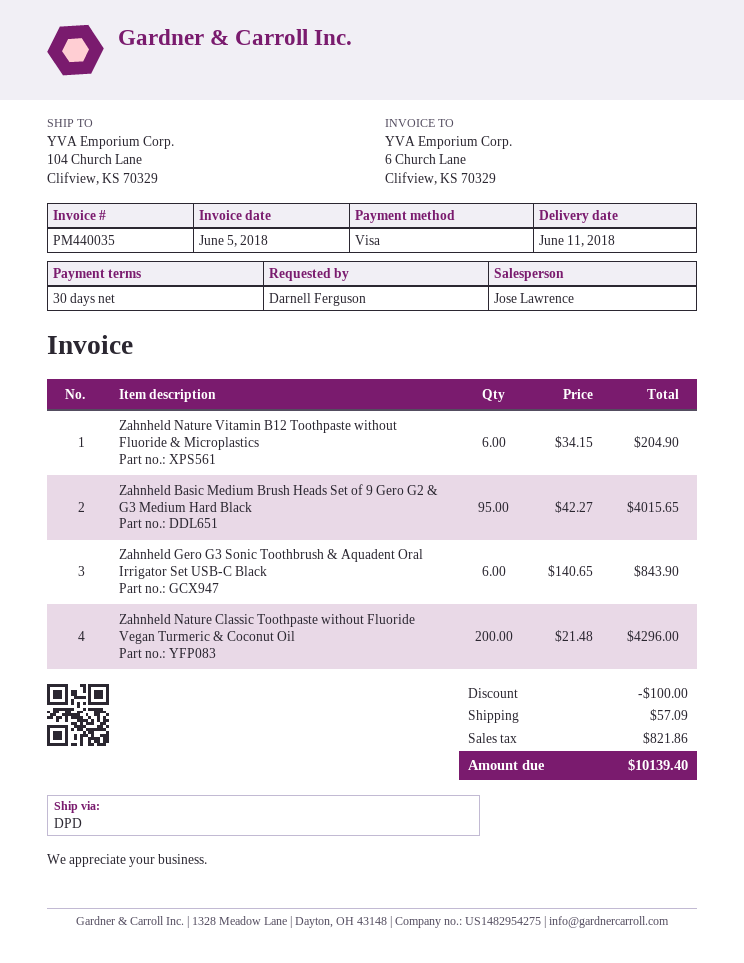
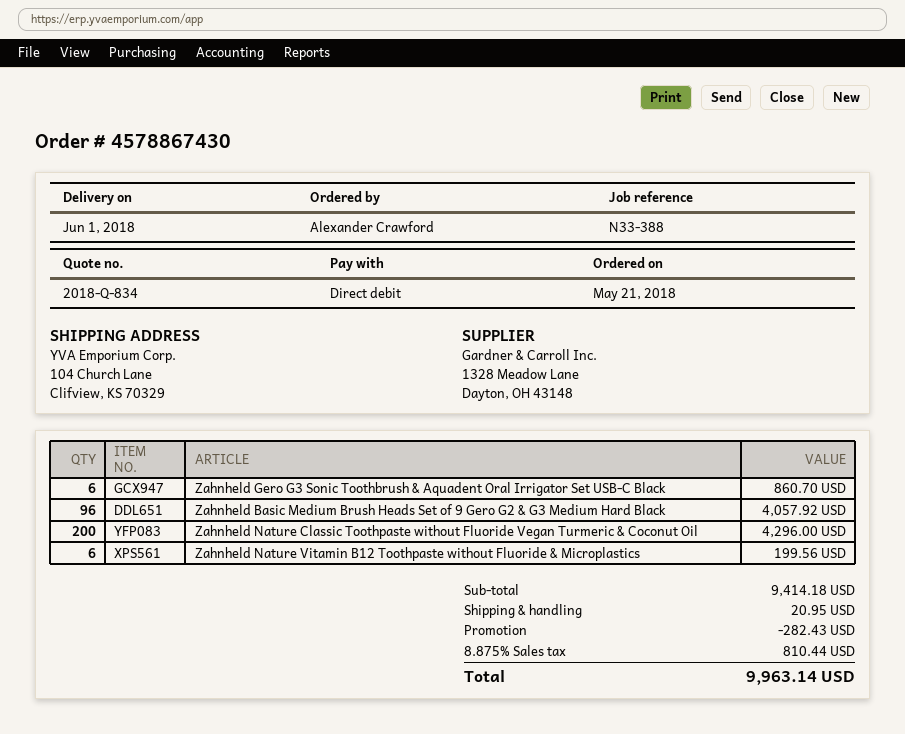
delivery date: 2018-06-11 -> 2018-06-01
ordered by: Darnell Ferguson -> Alexander Crawford
payment method: Visa -> direct debit
Zahnheld Nature Vitamin B12 Toothpaste without Fluoride & Microplastics: 6 for 204.90 -> 6 for 199.56
Zahnheld Basic Medium Brush Heads Set of 9 Gero G2 & G3 Medium Hard Black: 95 for 4015.65 -> 96 for 4057.92
Zahnheld Gero G3 Sonic Toothbrush & Aquadent Oral Irrigator Set USB-C Black: 6 for 843.90 -> 6 for 860.70
discount: 100.00 -> 282.43
shipping: 57.09 -> 20.95
tax: 821.86 -> 810.44
total: 10139.40 -> 9963.14

